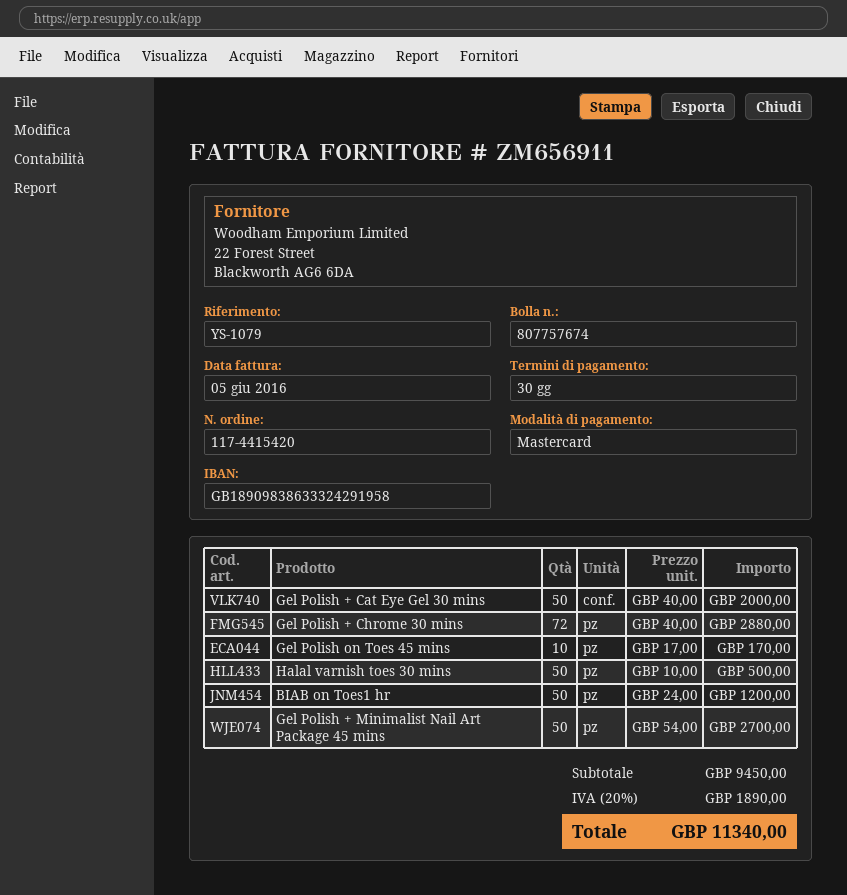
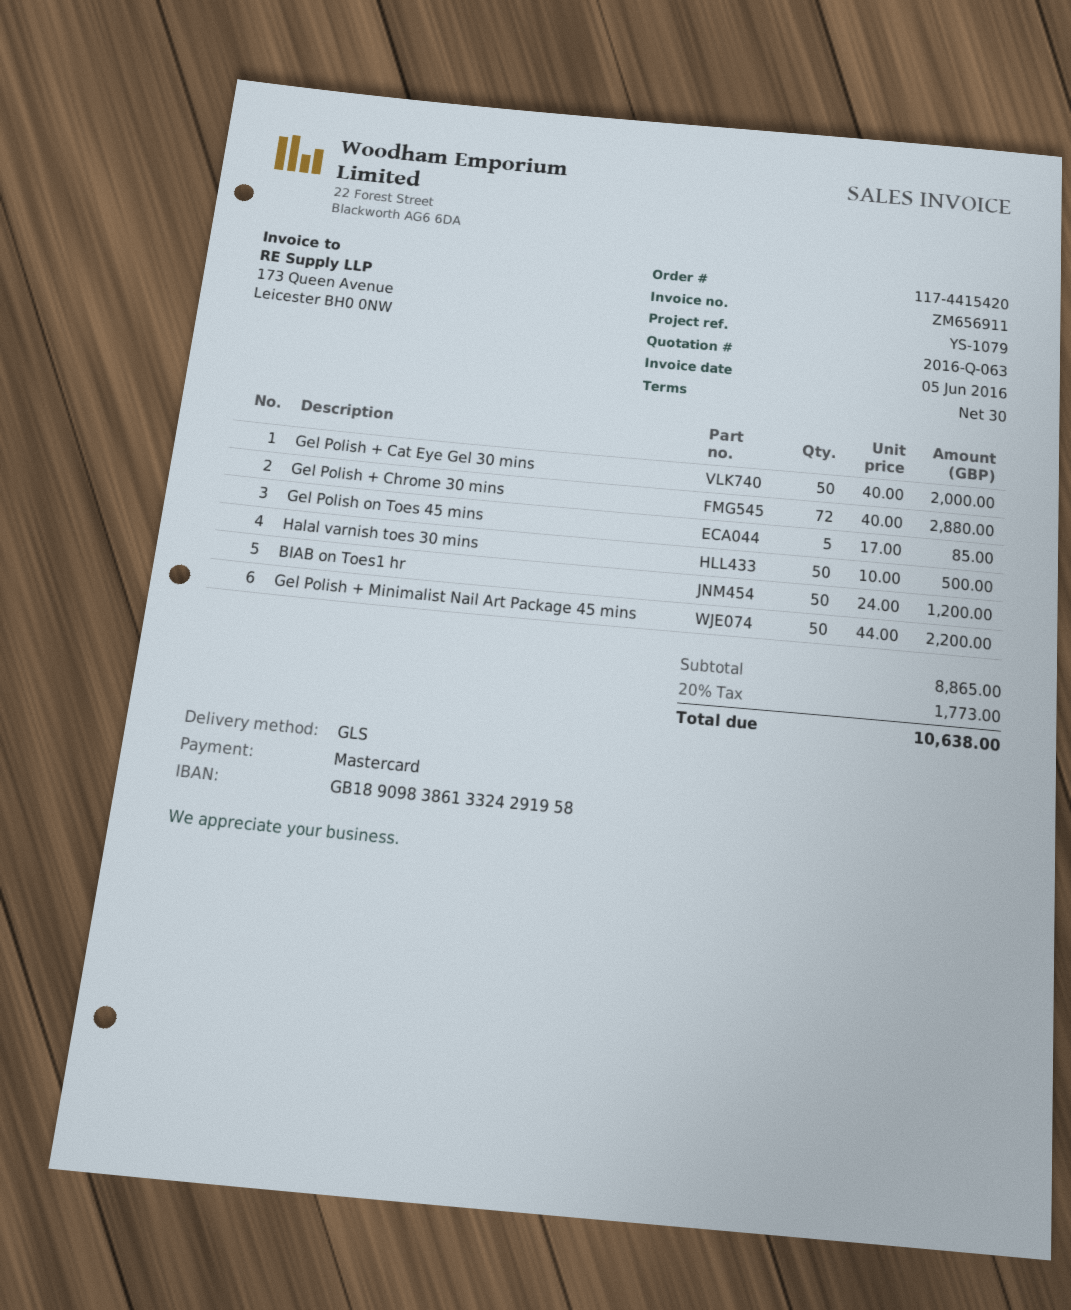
bank account: GB18909838633324291958 -> GB18909838613324291958
Gel Polish on Toes 45 mins: 10 x 17.00 = 170.00 -> 5 x 17.00 = 85.00
Gel Polish + Minimalist Nail Art Package 45 mins: 50 x 54.00 = 2700.00 -> 50 x 44.00 = 2200.00
subtotal: 9450.00 -> 8865.00
tax: 20% = 1890.00 -> 20% = 1773.00
total: 11340.00 -> 10638.00

